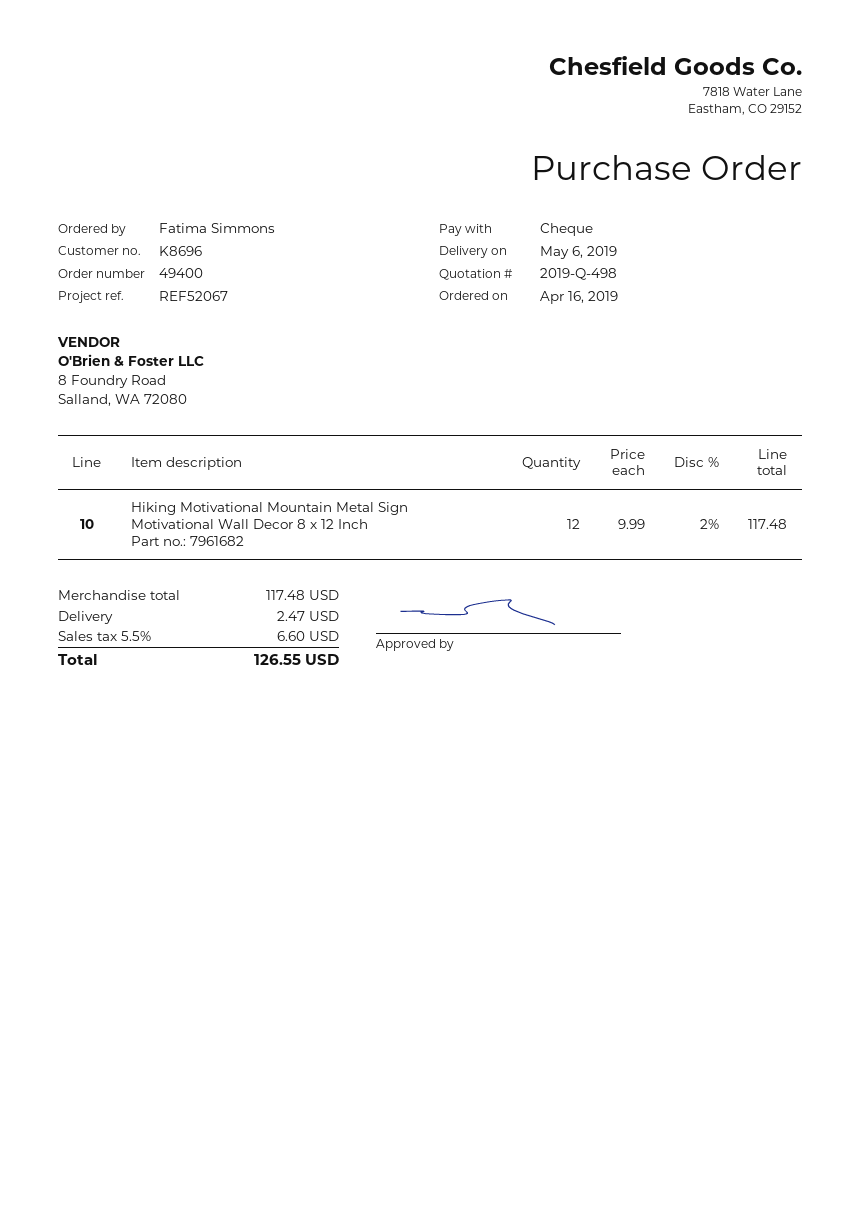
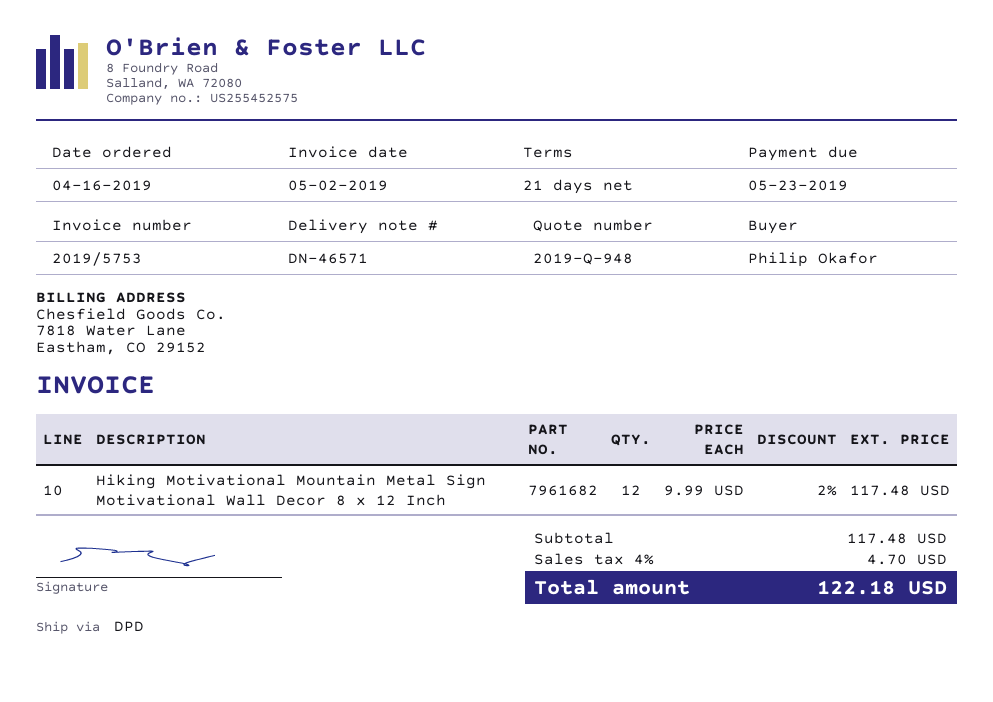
quote number: 2019-Q-498 -> 2019-Q-948
ordered by: Fatima Simmons -> Philip Okafor
shipping: 2.47 -> none
tax: 5.5% = 6.60 -> 4% = 4.70
total: 126.55 -> 122.18

